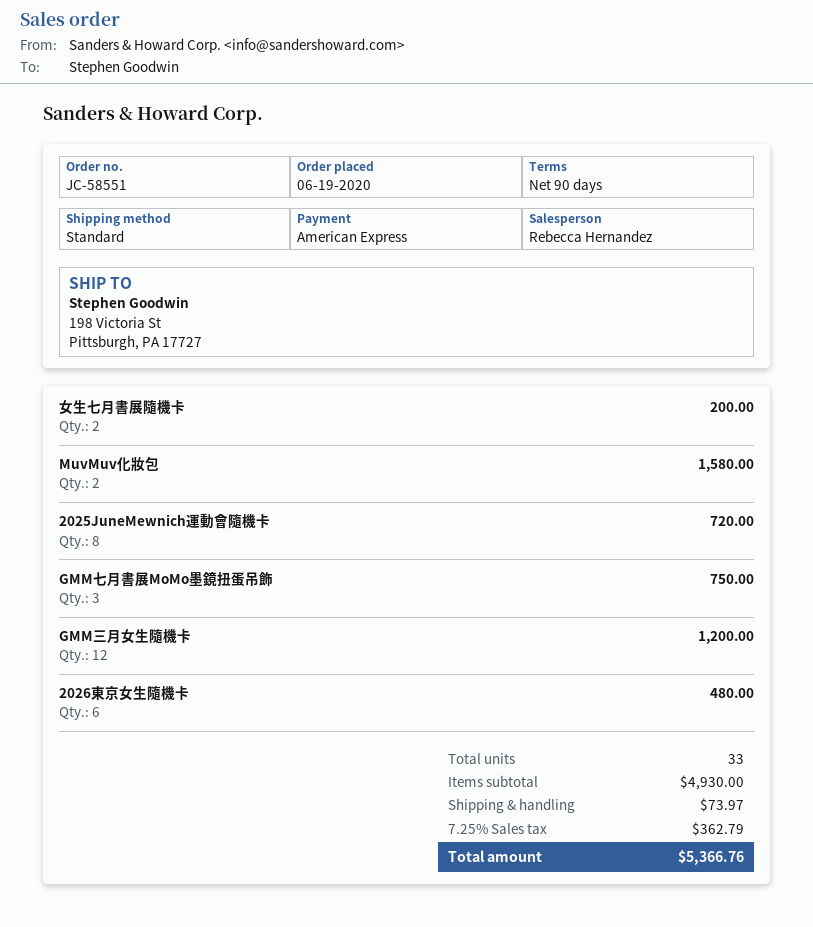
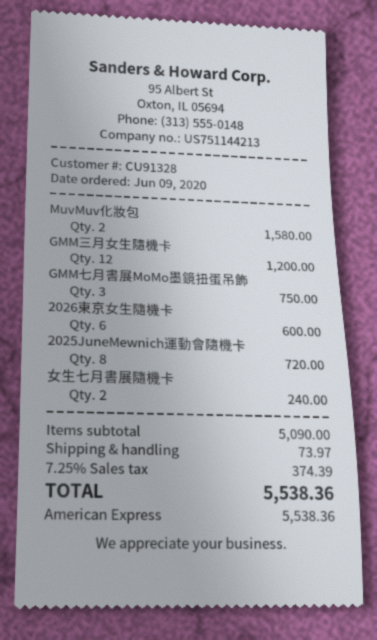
order date: 2020-06-19 -> 2020-06-09
女生七月書展隨機卡: 2 for 200.00 -> 2 for 240.00
2026東京女生隨機卡: 6 for 480.00 -> 6 for 600.00
subtotal: 4930.00 -> 5090.00
tax: 7.25% = 362.79 -> 7.25% = 374.39
total: 5366.76 -> 5538.36

